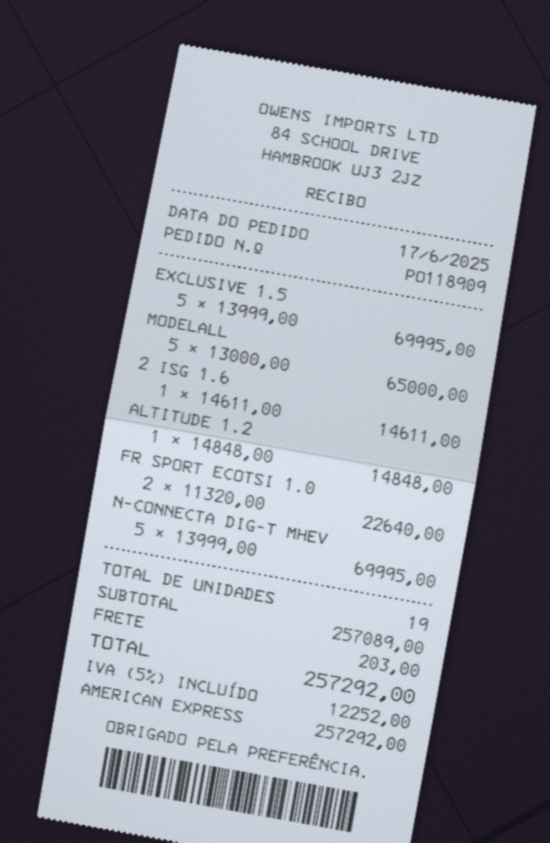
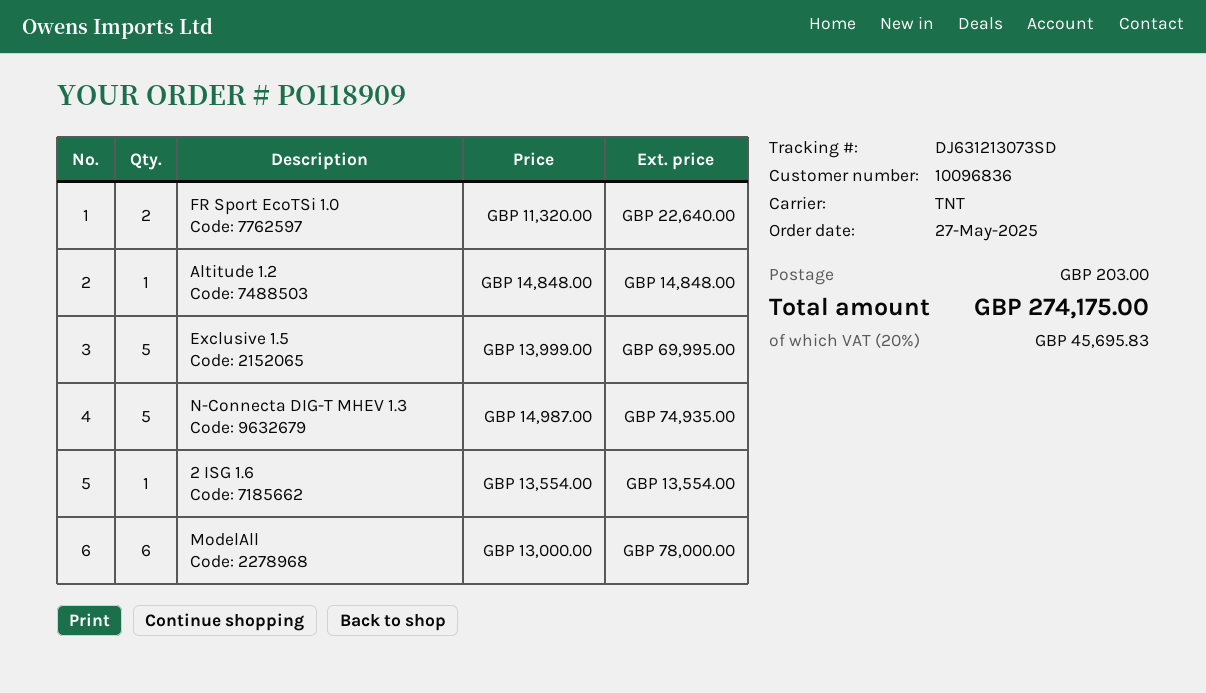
order date: 2025-06-17 -> 2025-05-27
MODELALL: 5 x 13000.00 = 65000.00 -> 6 x 13000.00 = 78000.00
2 ISG 1.6: 1 x 14611.00 = 14611.00 -> 1 x 13554.00 = 13554.00
N-CONNECTA DIG-T MHEV: 5 x 13999.00 = 69995.00 -> 5 x 14987.00 = 74935.00
tax: 5% = 12252.00 -> 20% = 45695.83
total: 257292.00 -> 274175.00

